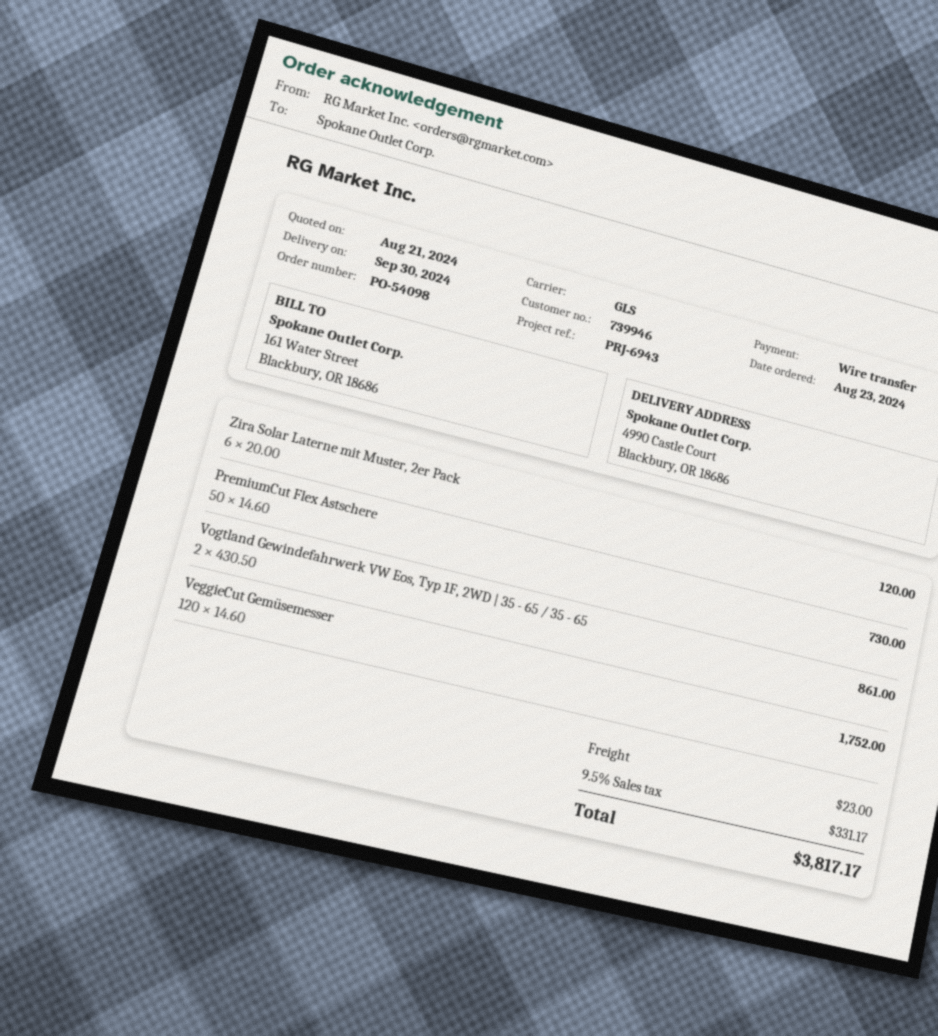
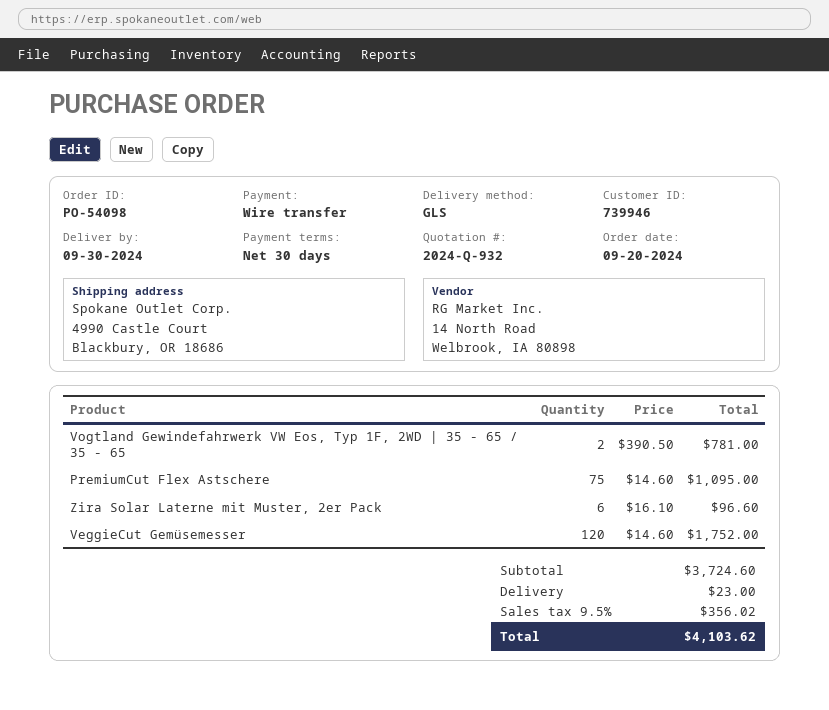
order date: 2024-08-23 -> 2024-09-20
Zira Solar Laterne mit Muster, 2er Pack: 6 x 20.00 = 120.00 -> 6 x 16.10 = 96.60
PremiumCut Flex Astschere: 50 x 14.60 = 730.00 -> 75 x 14.60 = 1095.00
Vogtland Gewindefahrwerk VW Eos, Typ 1F, 2WD | 35 - 65 / 35 - 65: 2 x 430.50 = 861.00 -> 2 x 390.50 = 781.00
tax: 9.5% = 331.17 -> 9.5% = 356.02
total: 3817.17 -> 4103.62

